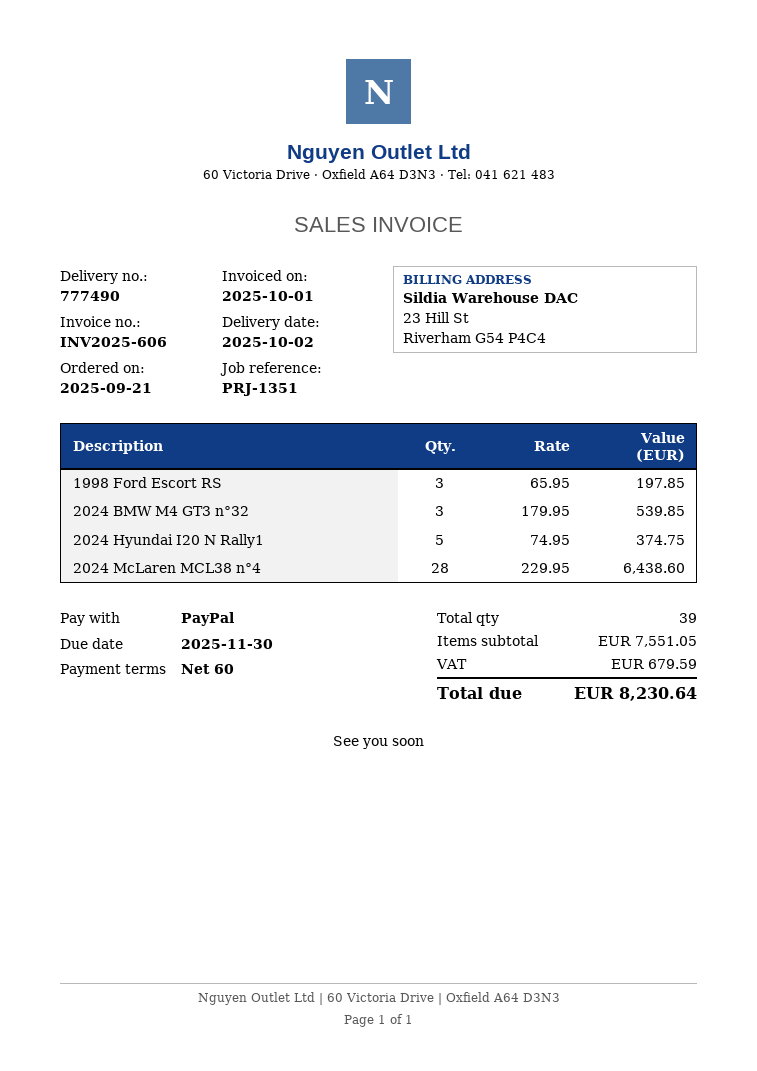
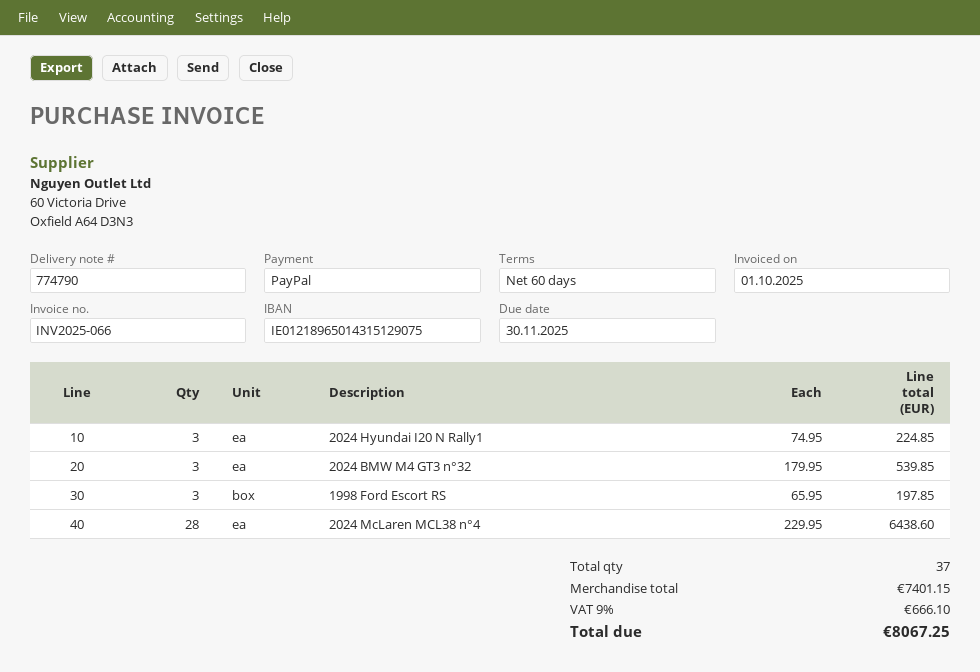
delivery note number: 777490 -> 774790
invoice number: INV2025-606 -> INV2025-066
2024 Hyundai I20 N Rally1: 5 x 74.95 = 374.75 -> 3 x 74.95 = 224.85
total quantity: 39 -> 37
subtotal: 7551.05 -> 7401.15
tax: 679.59 -> 666.10
total: 8230.64 -> 8067.25

